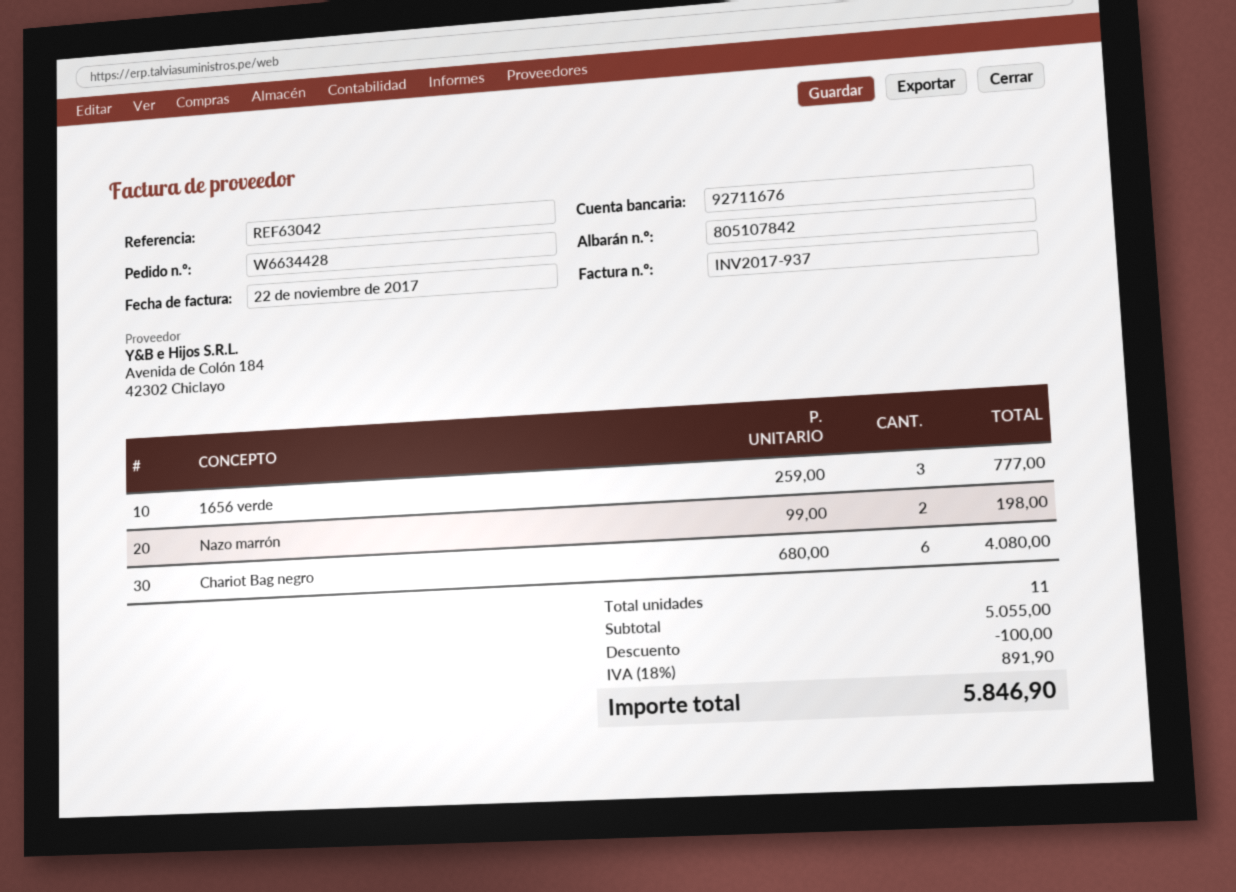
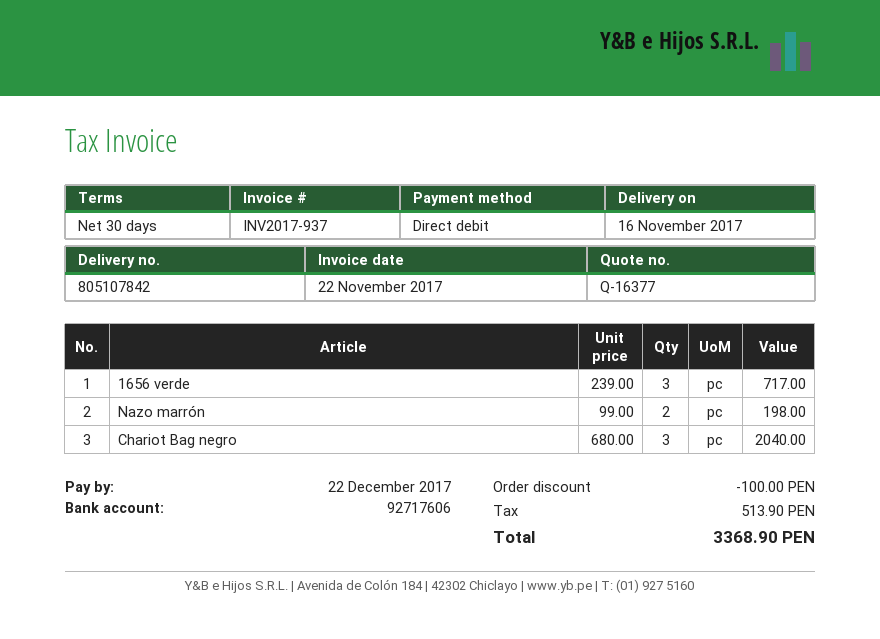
bank account: 92711676 -> 92717606
1656 verde: 3 x 259.00 = 777.00 -> 3 x 239.00 = 717.00
Chariot Bag negro: 6 x 680.00 = 4080.00 -> 3 x 680.00 = 2040.00
tax: 891.90 -> 513.90
total: 5846.90 -> 3368.90

